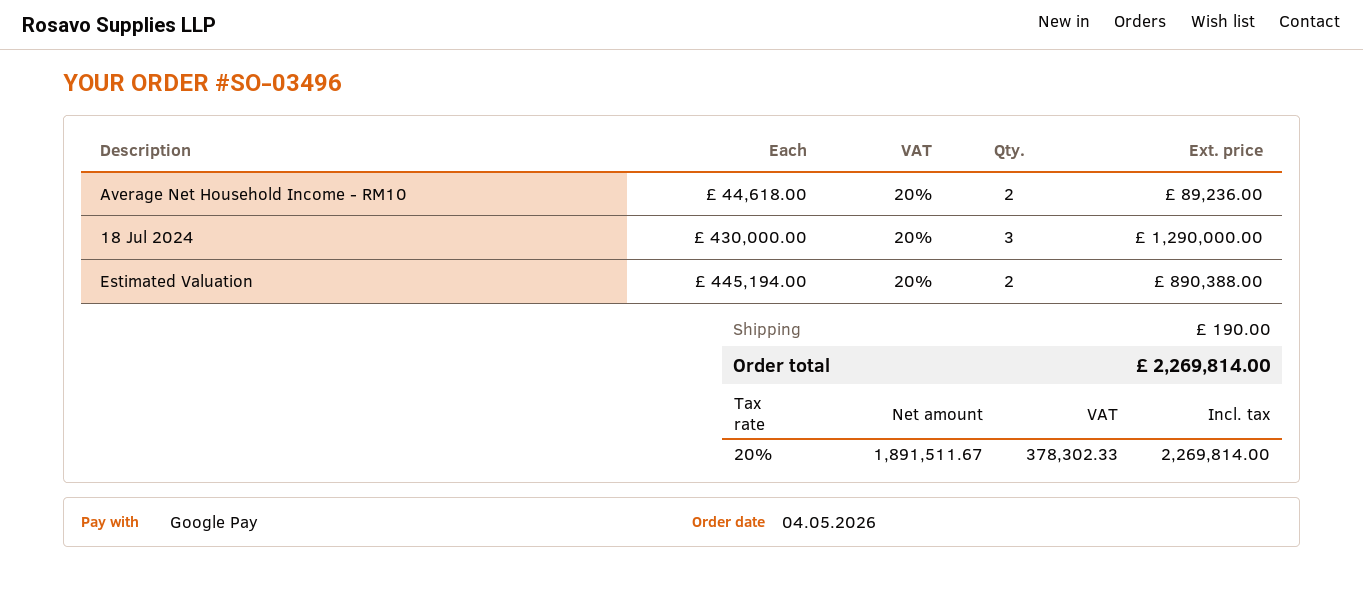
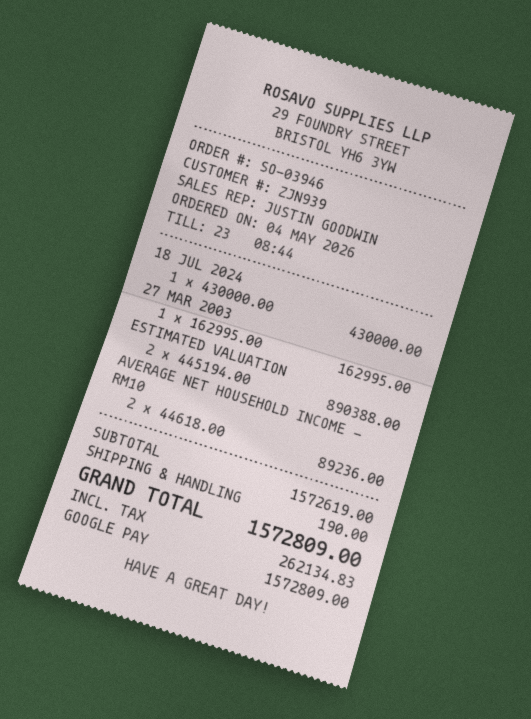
order number: SO-03496 -> SO-03946
18 Jul 2024: 3 x 430000.00 = 1290000.00 -> 1 x 430000.00 = 430000.00
27 MAR 2003: none -> 1 x 162995.00 = 162995.00
tax: 378302.33 -> 262134.83
total: 2269814.00 -> 1572809.00

